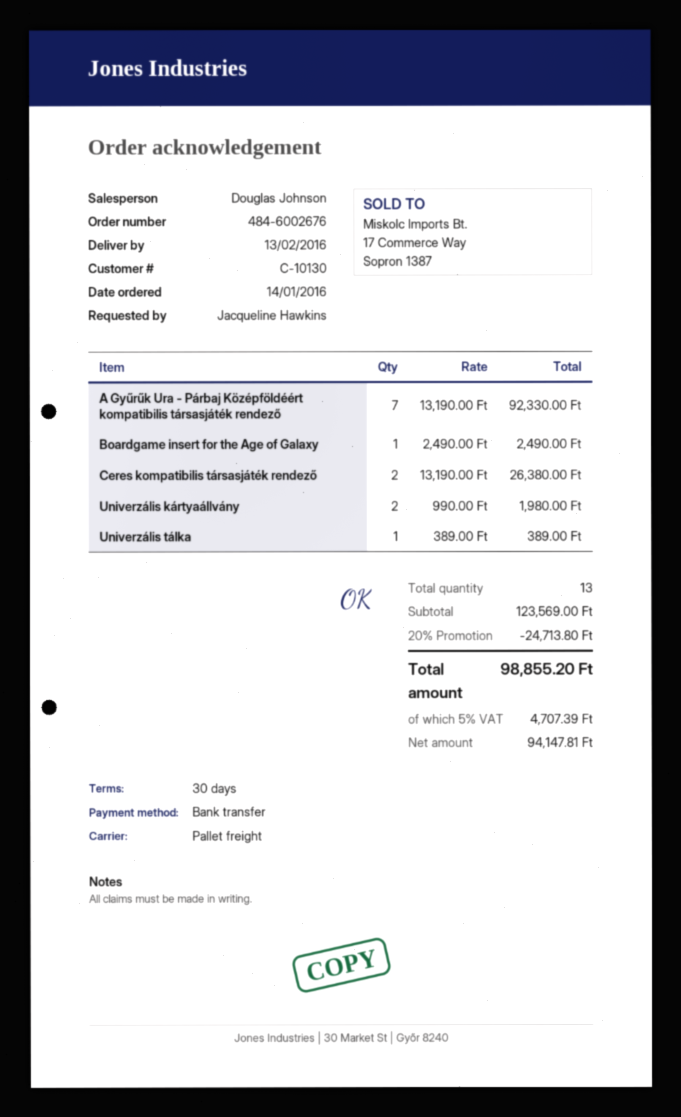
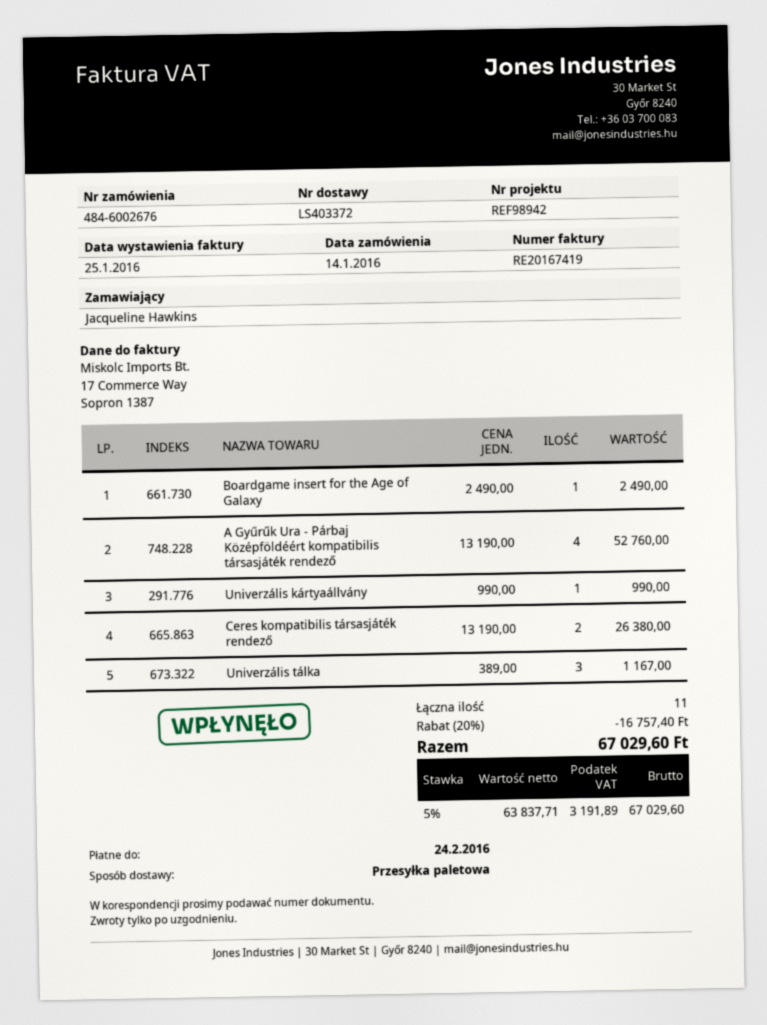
A Gyűrűk Ura - Párbaj Középföldéért kompatibilis társasjáték rendező: 7 x 13190.00 = 92330.00 -> 4 x 13190.00 = 52760.00
Univerzális kártyaállvány: 2 x 990.00 = 1980.00 -> 1 x 990.00 = 990.00
Univerzális tálka: 1 x 389.00 = 389.00 -> 3 x 389.00 = 1167.00
total quantity: 13 -> 11
discount: 20% = 24713.80 -> 20% = 16757.40
net: 94147.81 -> 63837.71
tax: 5% = 4707.39 -> 5% = 3191.89
total: 98855.20 -> 67029.60

